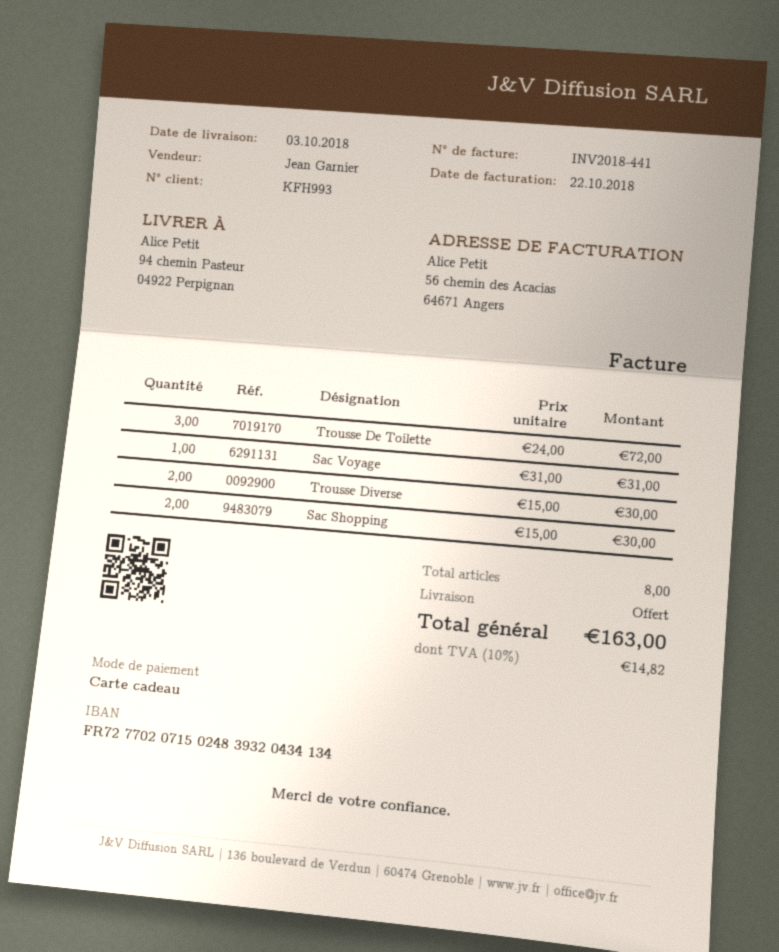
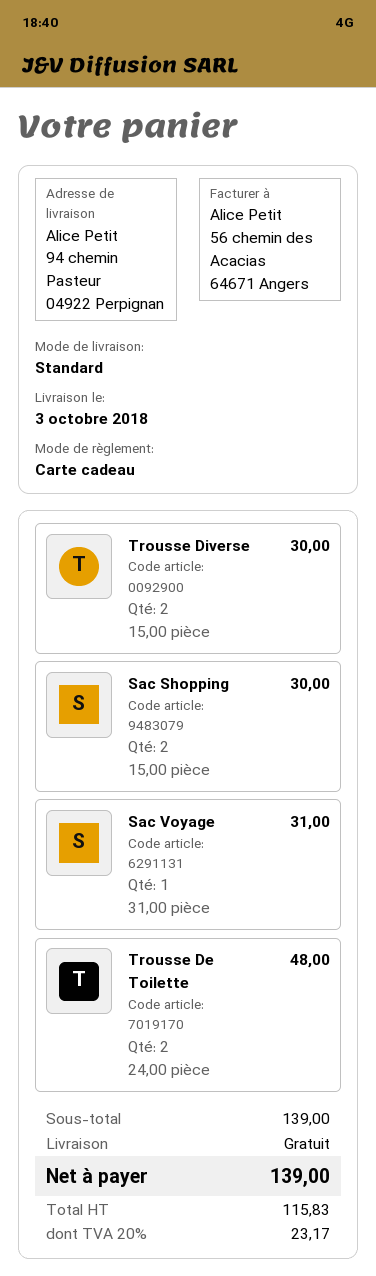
Trousse De Toilette: 3 x 24.00 = 72.00 -> 2 x 24.00 = 48.00
tax: 10% = 14.82 -> 20% = 23.17
total: 163.00 -> 139.00

